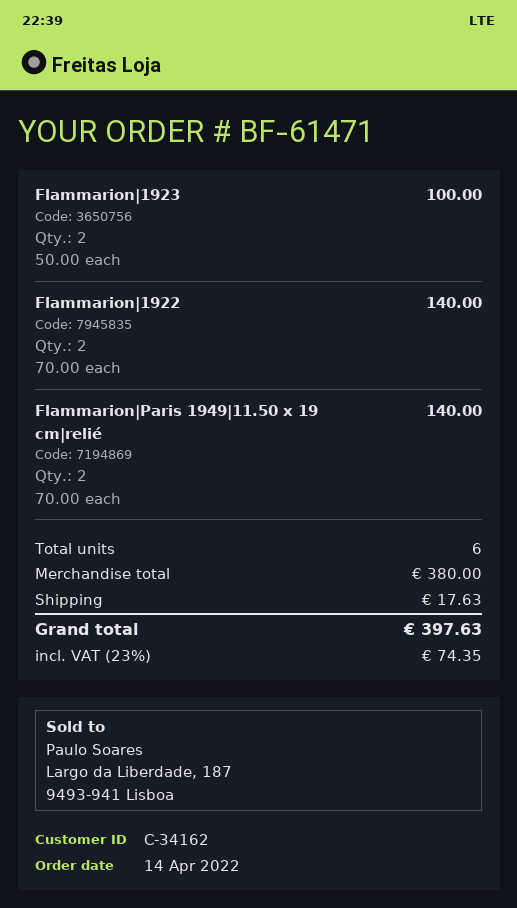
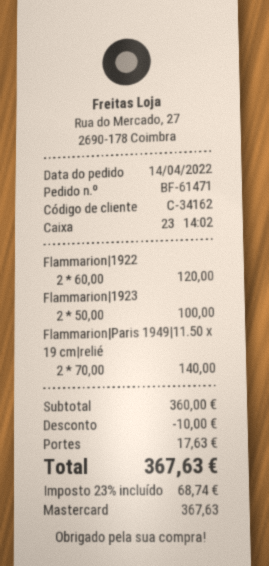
Flammarion|1922: 2 x 70.00 = 140.00 -> 2 x 60.00 = 120.00
subtotal: 380.00 -> 360.00
discount: none -> 10.00
tax: 23% = 74.35 -> 23% = 68.74
total: 397.63 -> 367.63

